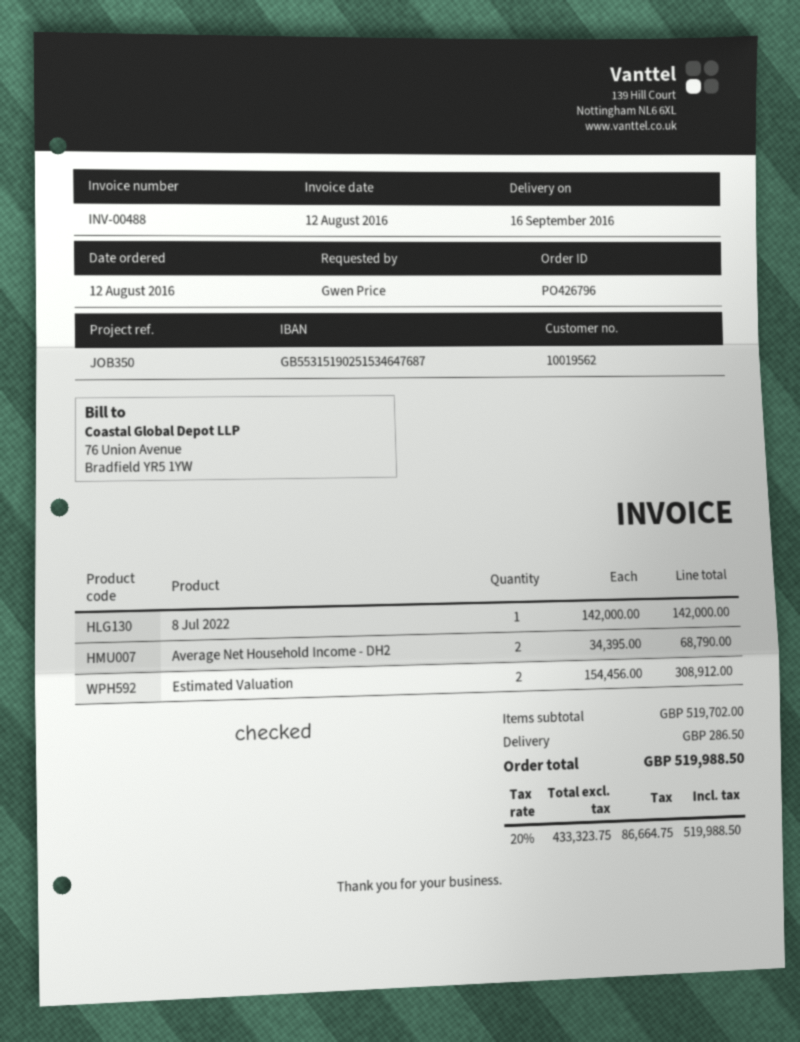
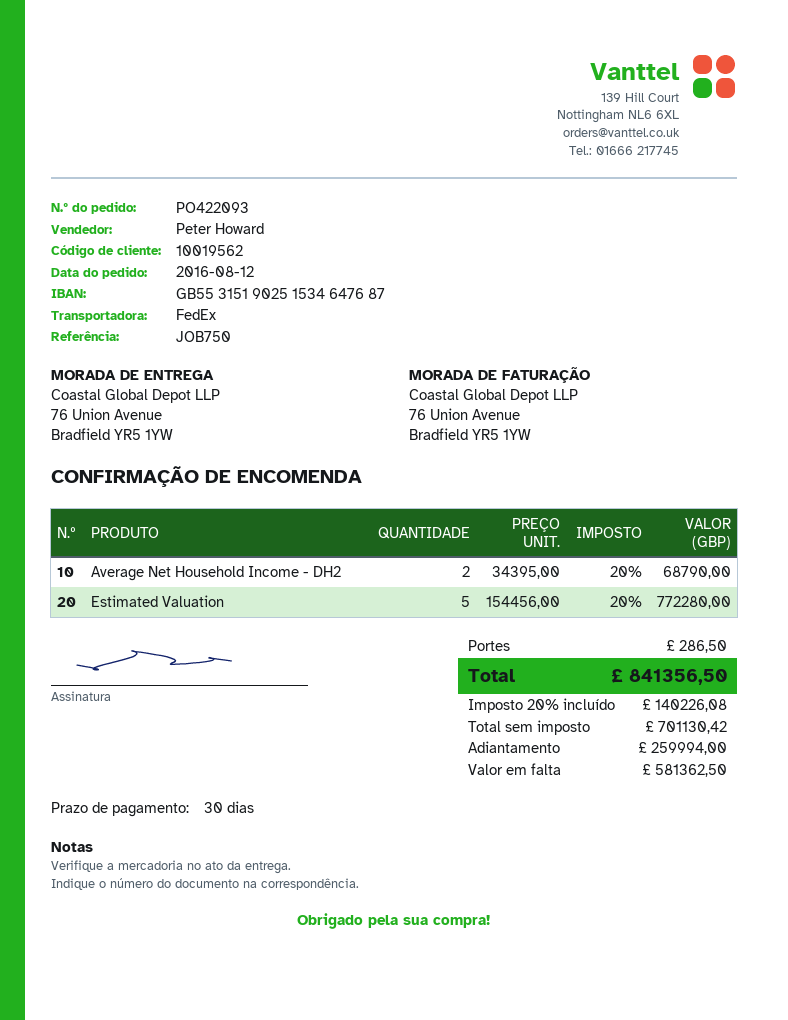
order number: PO426796 -> PO422093
reference: JOB350 -> JOB750
8 Jul 2022: 1 x 142000.00 = 142000.00 -> none
Estimated Valuation: 2 x 154456.00 = 308912.00 -> 5 x 154456.00 = 772280.00
net: 433323.75 -> 701130.42
tax: 20% = 86664.75 -> 20% = 140226.08
total: 519988.50 -> 841356.50

